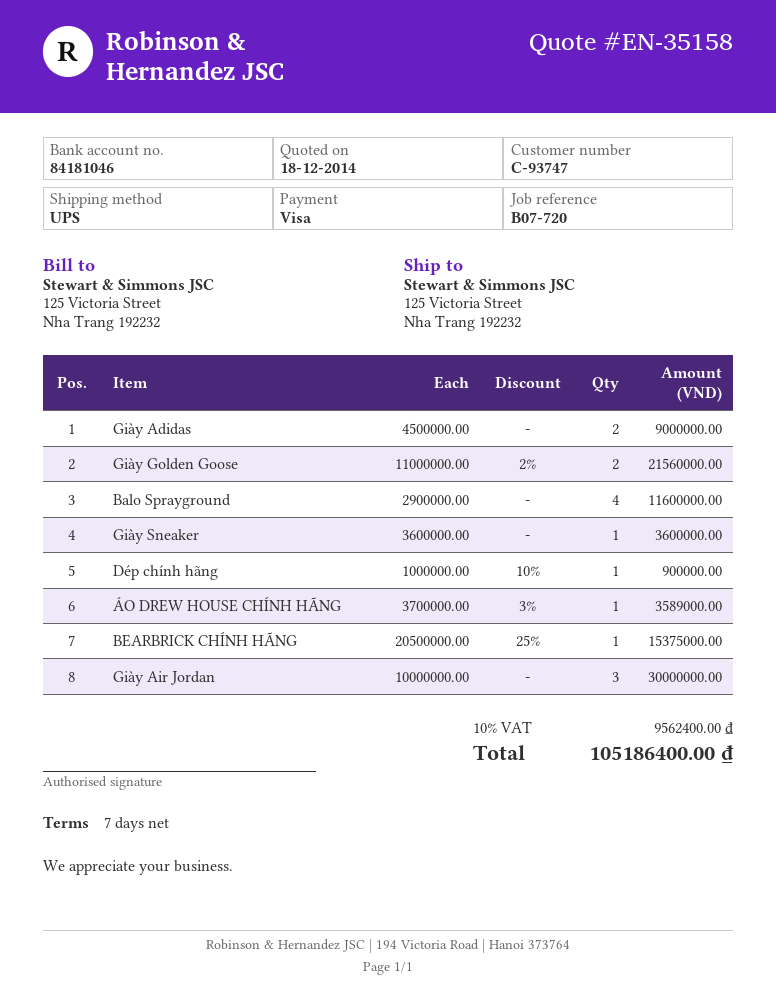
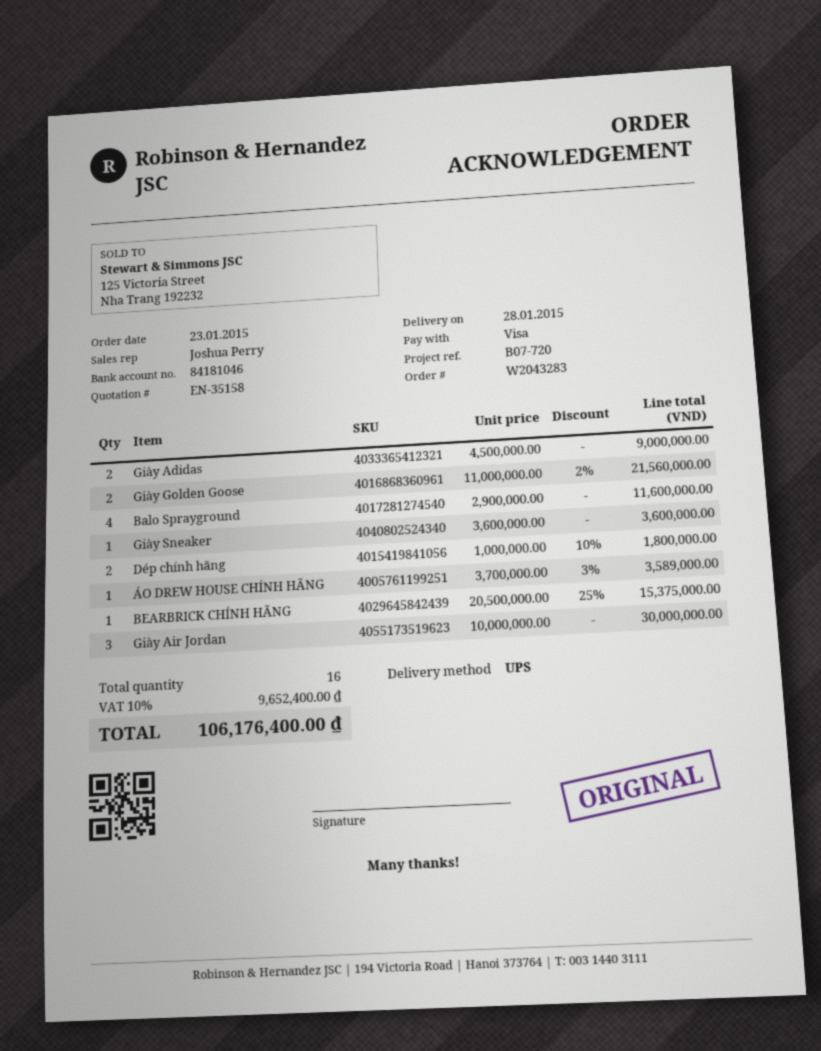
Dép chính hãng: 1 x 1000000.00 - 10% = 900000.00 -> 2 x 1000000.00 - 10% = 1800000.00
tax: 10% = 9562400.00 -> 10% = 9652400.00
total: 105186400.00 -> 106176400.00

